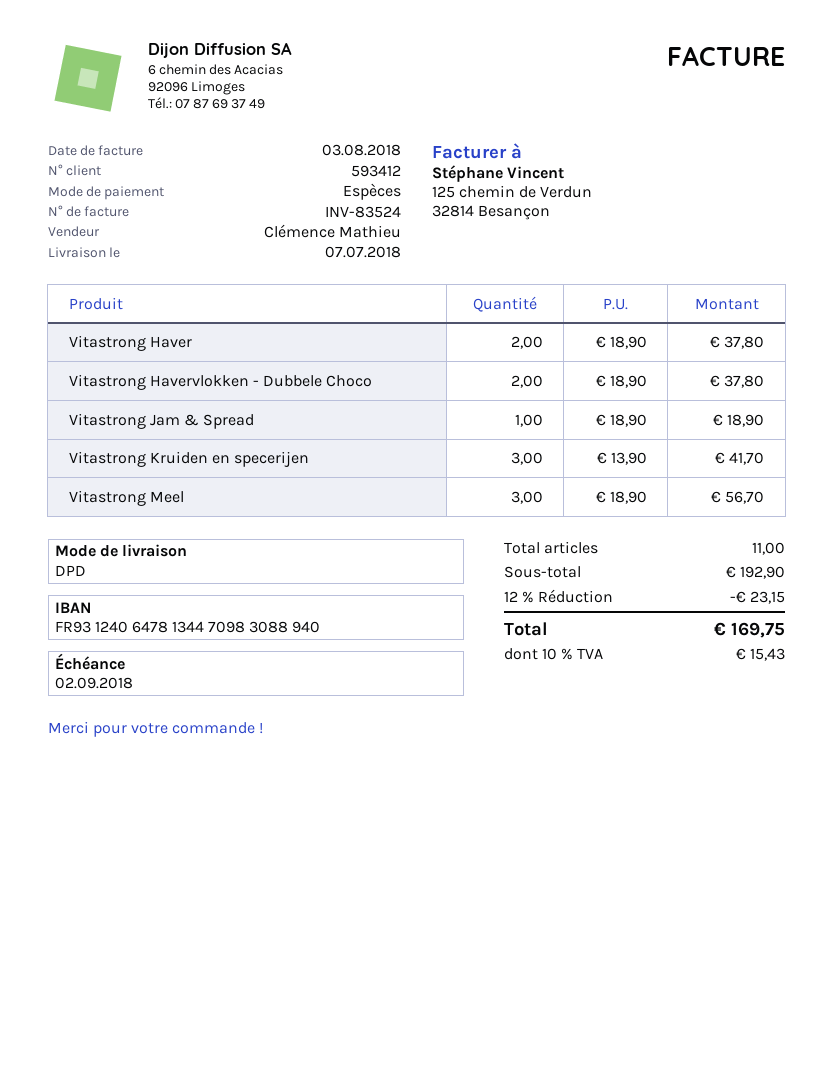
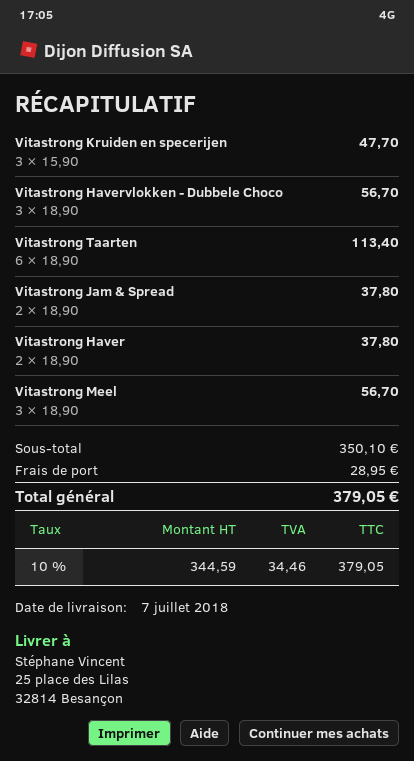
Vitastrong Havervlokken - Dubbele Choco: 2 x 18.90 = 37.80 -> 3 x 18.90 = 56.70
Vitastrong Jam & Spread: 1 x 18.90 = 18.90 -> 2 x 18.90 = 37.80
Vitastrong Kruiden en specerijen: 3 x 13.90 = 41.70 -> 3 x 15.90 = 47.70
Vitastrong Taarten: none -> 6 x 18.90 = 113.40
subtotal: 192.90 -> 350.10
discount: 12% = 23.15 -> none
shipping: none -> 28.95
tax: 10% = 15.43 -> 10% = 34.46
total: 169.75 -> 379.05

